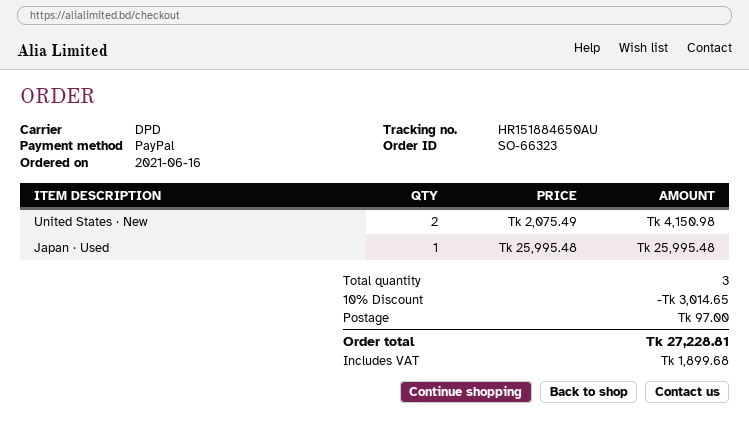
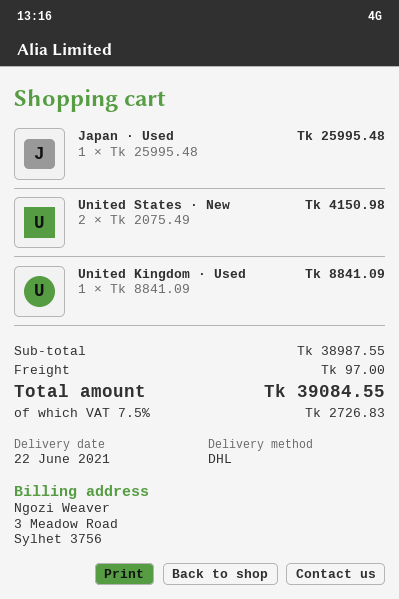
shipping method: DPD -> DHL
United Kingdom · Used: none -> 1 x 8841.09 = 8841.09
discount: 10% = 3014.65 -> none
tax: 1899.68 -> 2726.83
total: 27228.81 -> 39084.55

